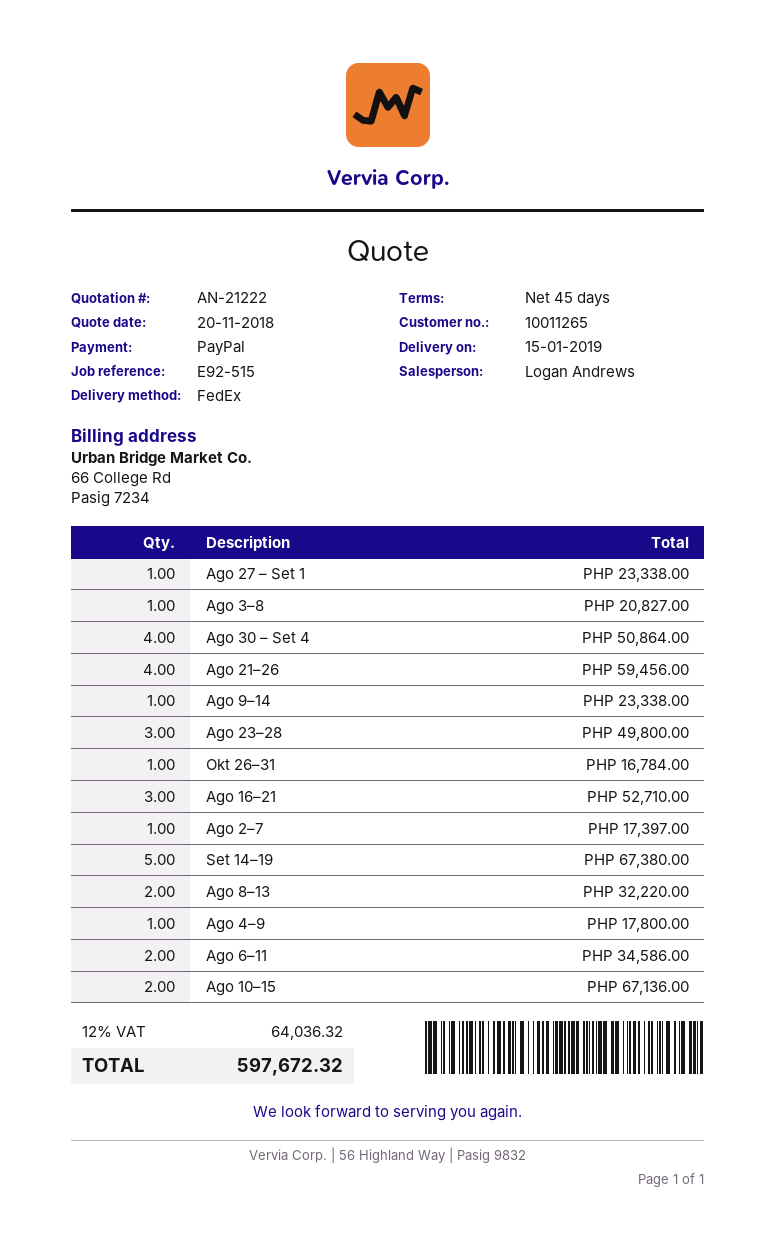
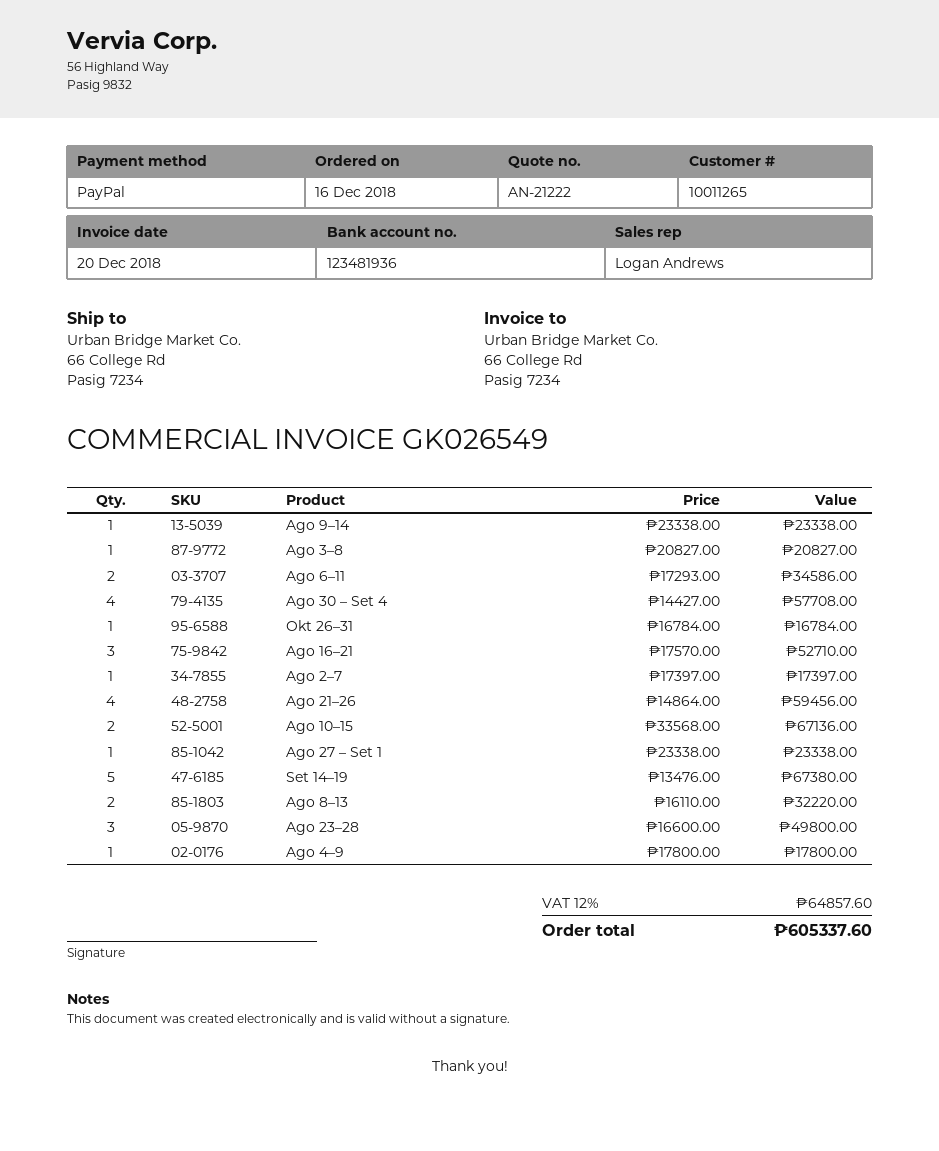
Ago 30 – Set 4: 4 for 50864.00 -> 4 for 57708.00
tax: 12% = 64036.32 -> 12% = 64857.60
total: 597672.32 -> 605337.60

